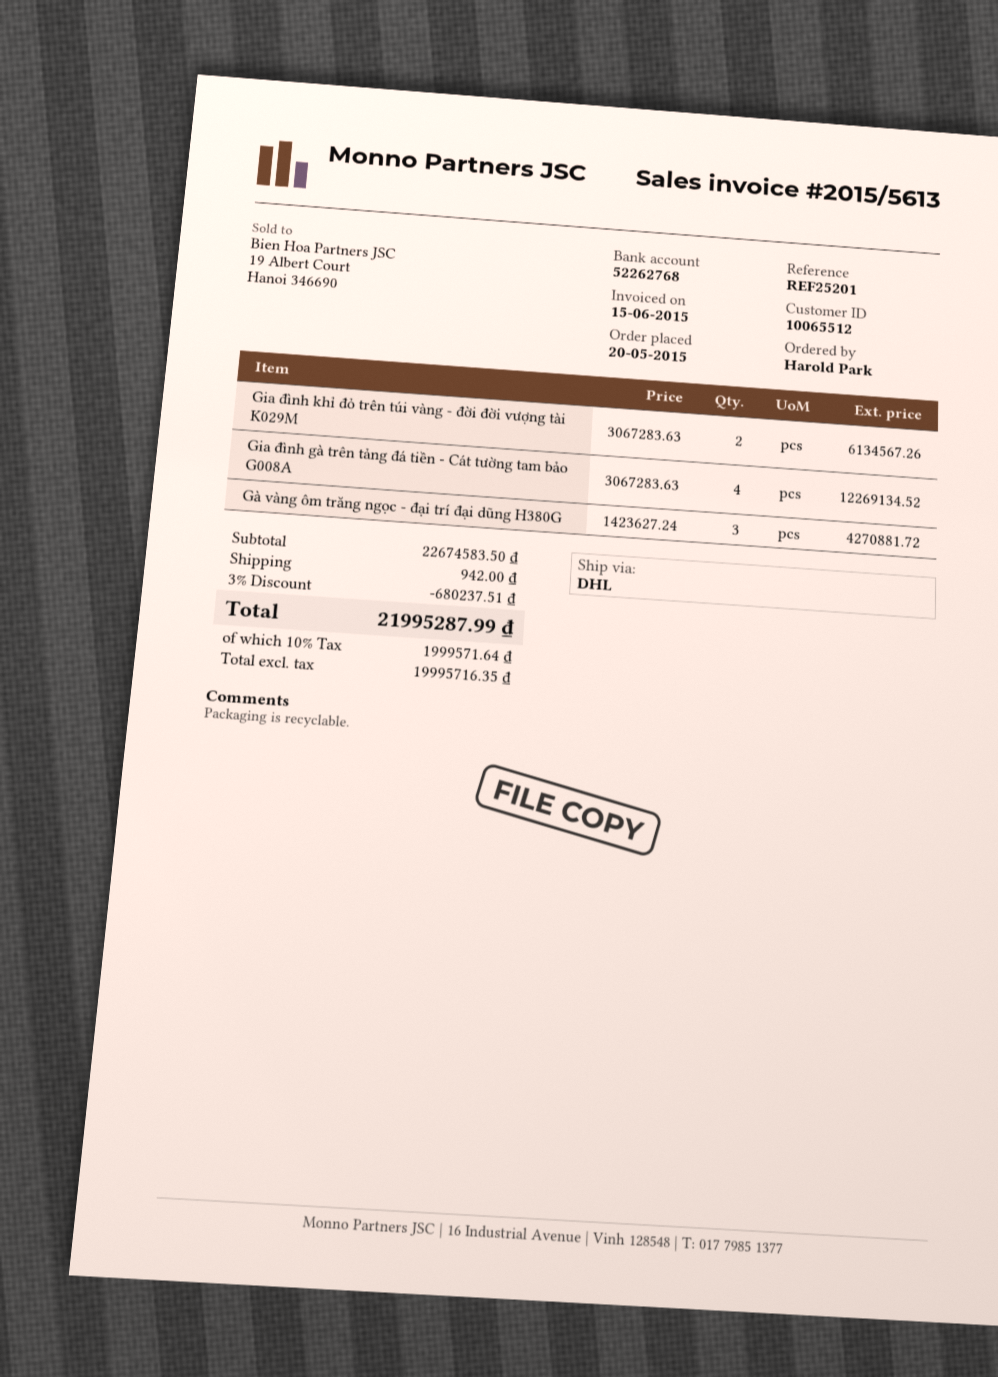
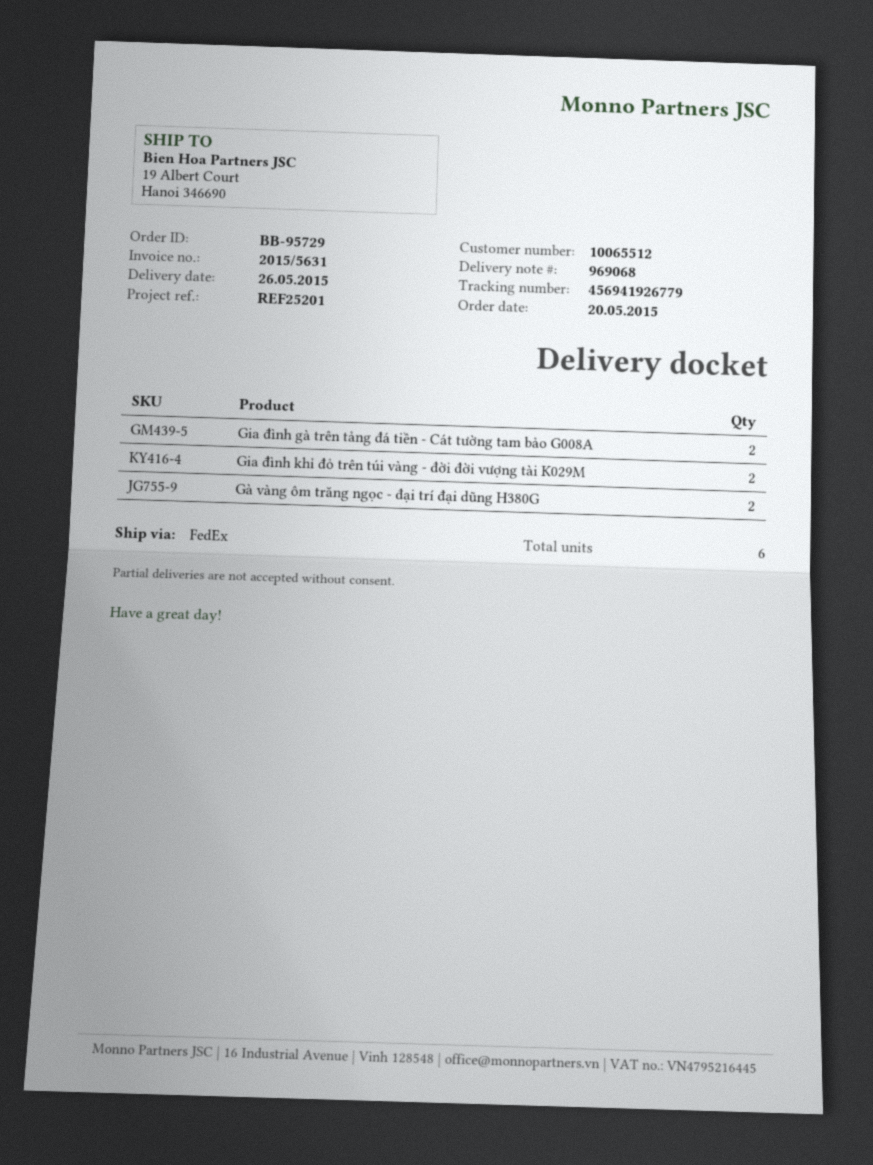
invoice number: 2015/5613 -> 2015/5631
shipping method: DHL -> FedEx
Gia đình gà trên tảng đá tiền - Cát tường tam bảo G008A: 4 -> 2
Gà vàng ôm trăng ngọc - đại trí đại dũng H380G: 3 -> 2

